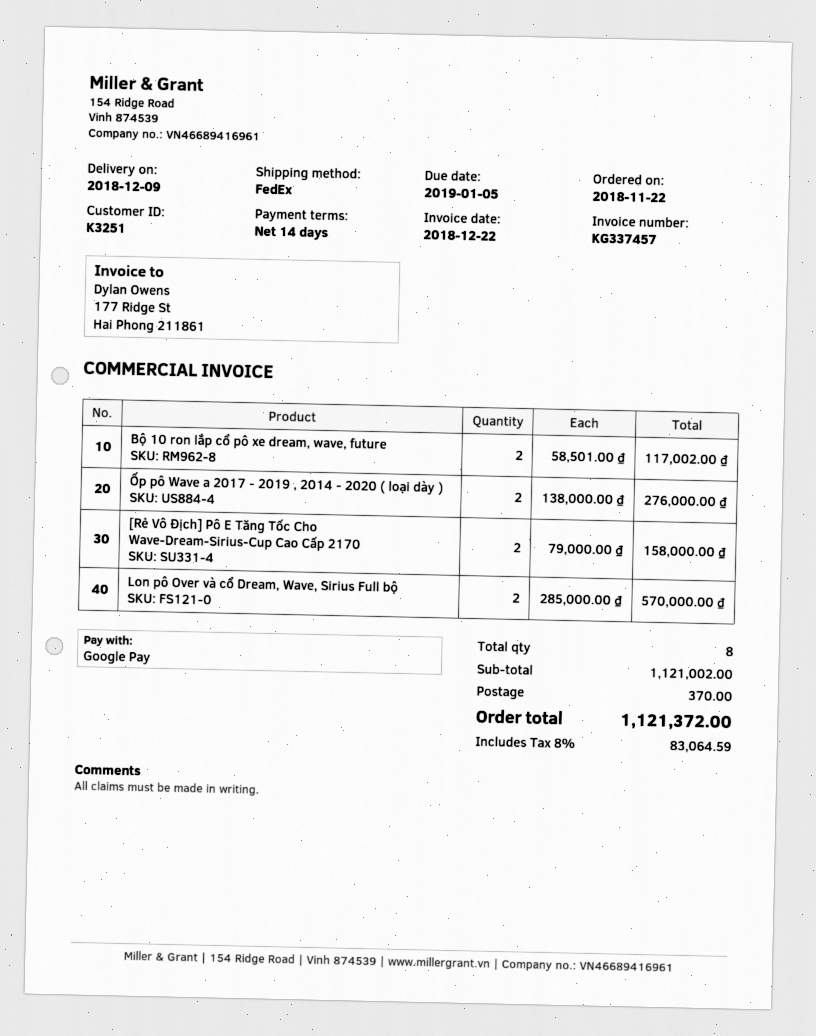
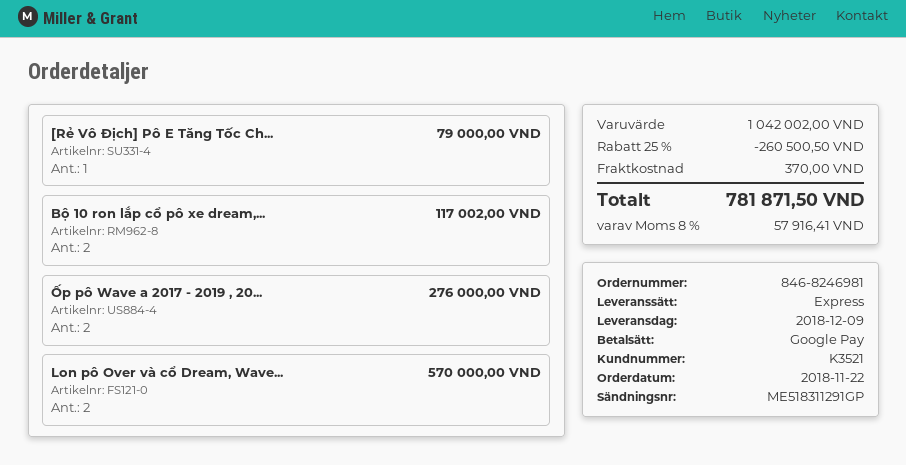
customer number: K3251 -> K3521
shipping method: FedEx -> express
[Rẻ Vô Địch] Pô E Tăng Tốc Cho Wave-Dream-Sirius-Cup Cao Cấp 2170: 2 for 158000.00 -> 1 for 79000.00
subtotal: 1121002.00 -> 1042002.00
discount: none -> 25% = 260500.50
tax: 8% = 83064.59 -> 8% = 57916.41
total: 1121372.00 -> 781871.50

